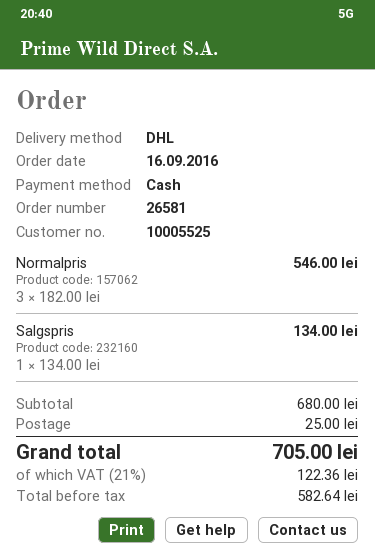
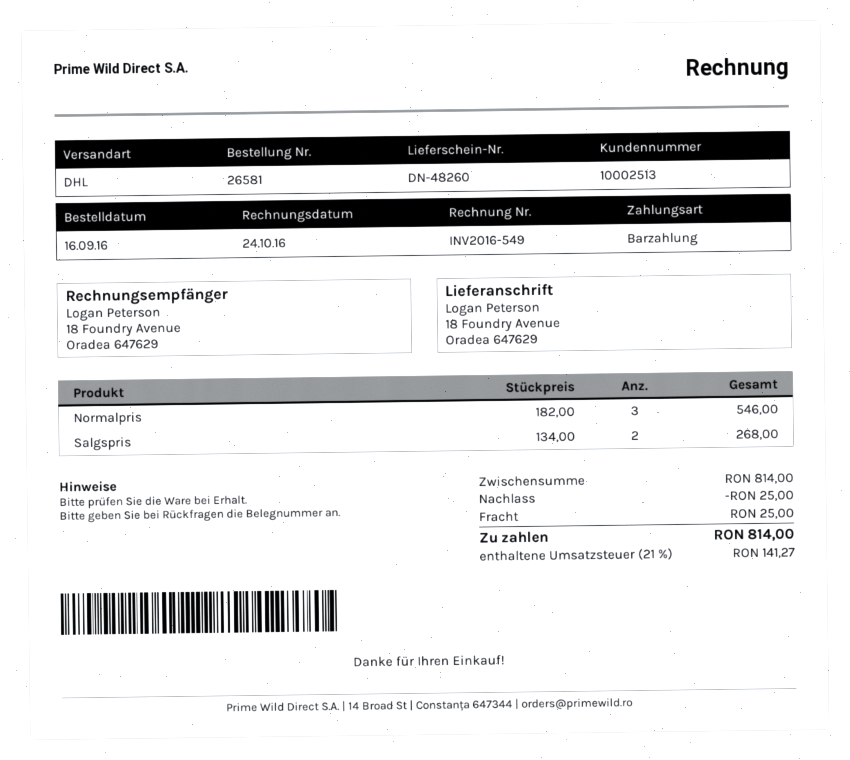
customer number: 10005525 -> 10002513
Salgspris: 1 x 134.00 = 134.00 -> 2 x 134.00 = 268.00
subtotal: 680.00 -> 814.00
discount: none -> 25.00
tax: 21% = 122.36 -> 21% = 141.27
total: 705.00 -> 814.00

